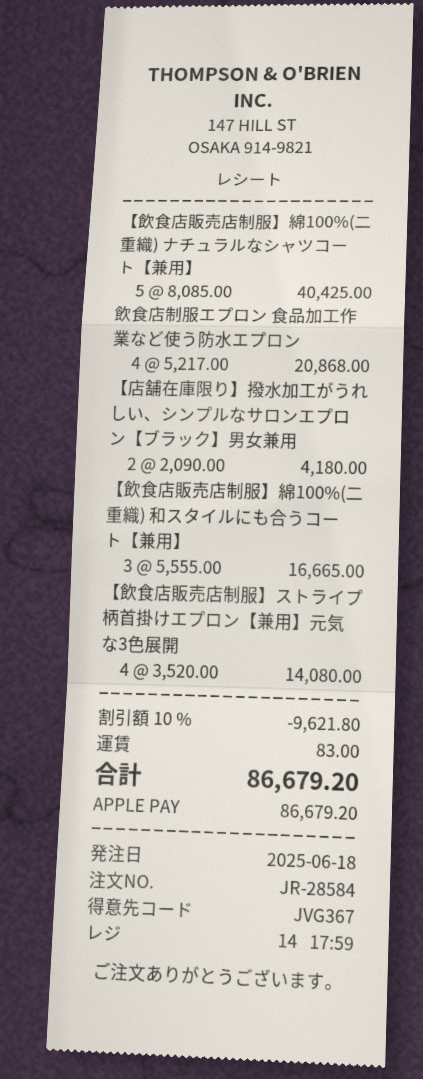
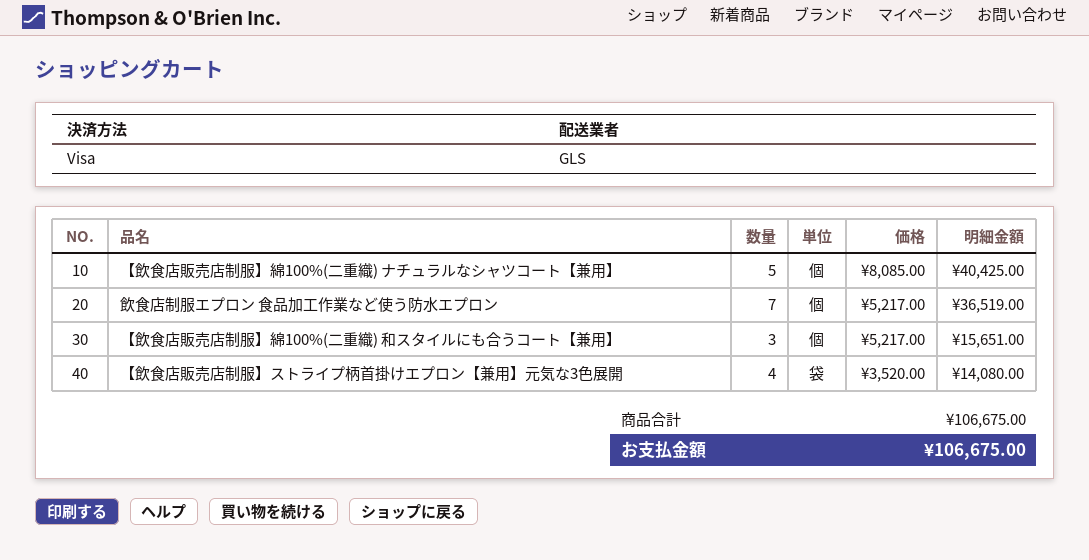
payment method: Apple Pay -> Visa
飲食店制服エプロン 食品加工作業など使う防水エプロン: 4 x 5217.00 = 20868.00 -> 7 x 5217.00 = 36519.00
【店舗在庫限り】撥水加工がうれしい、シンプルなサロンエプロン【ブラック】男女兼用: 2 x 2090.00 = 4180.00 -> none
【飲食店販売店制服】綿100%(二重織) 和スタイルにも合うコート【兼用】: 3 x 5555.00 = 16665.00 -> 3 x 5217.00 = 15651.00
discount: 10% = 9621.80 -> none
shipping: 83.00 -> none
total: 86679.20 -> 106675.00

